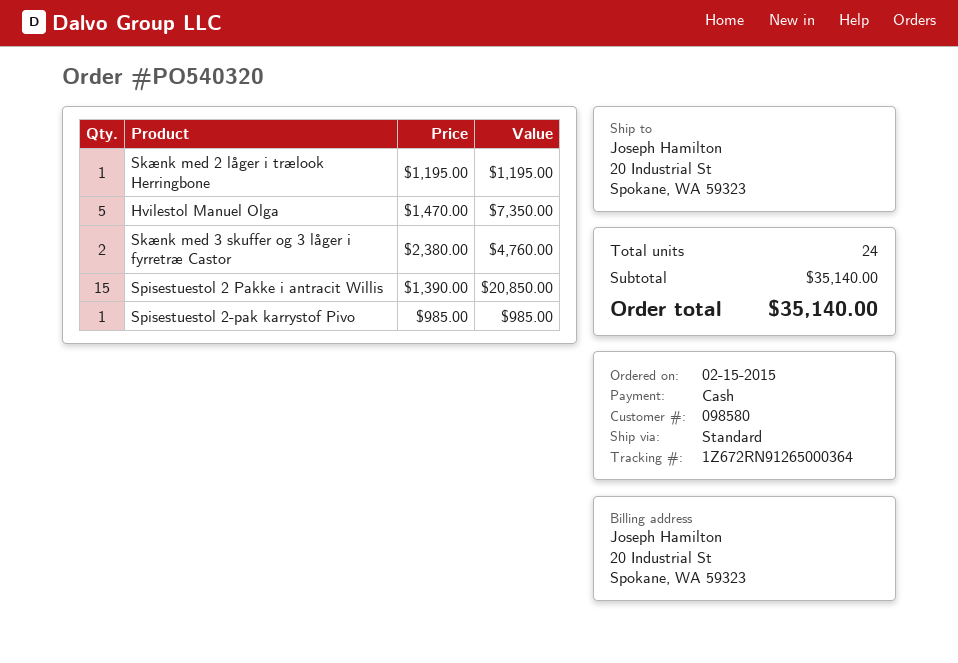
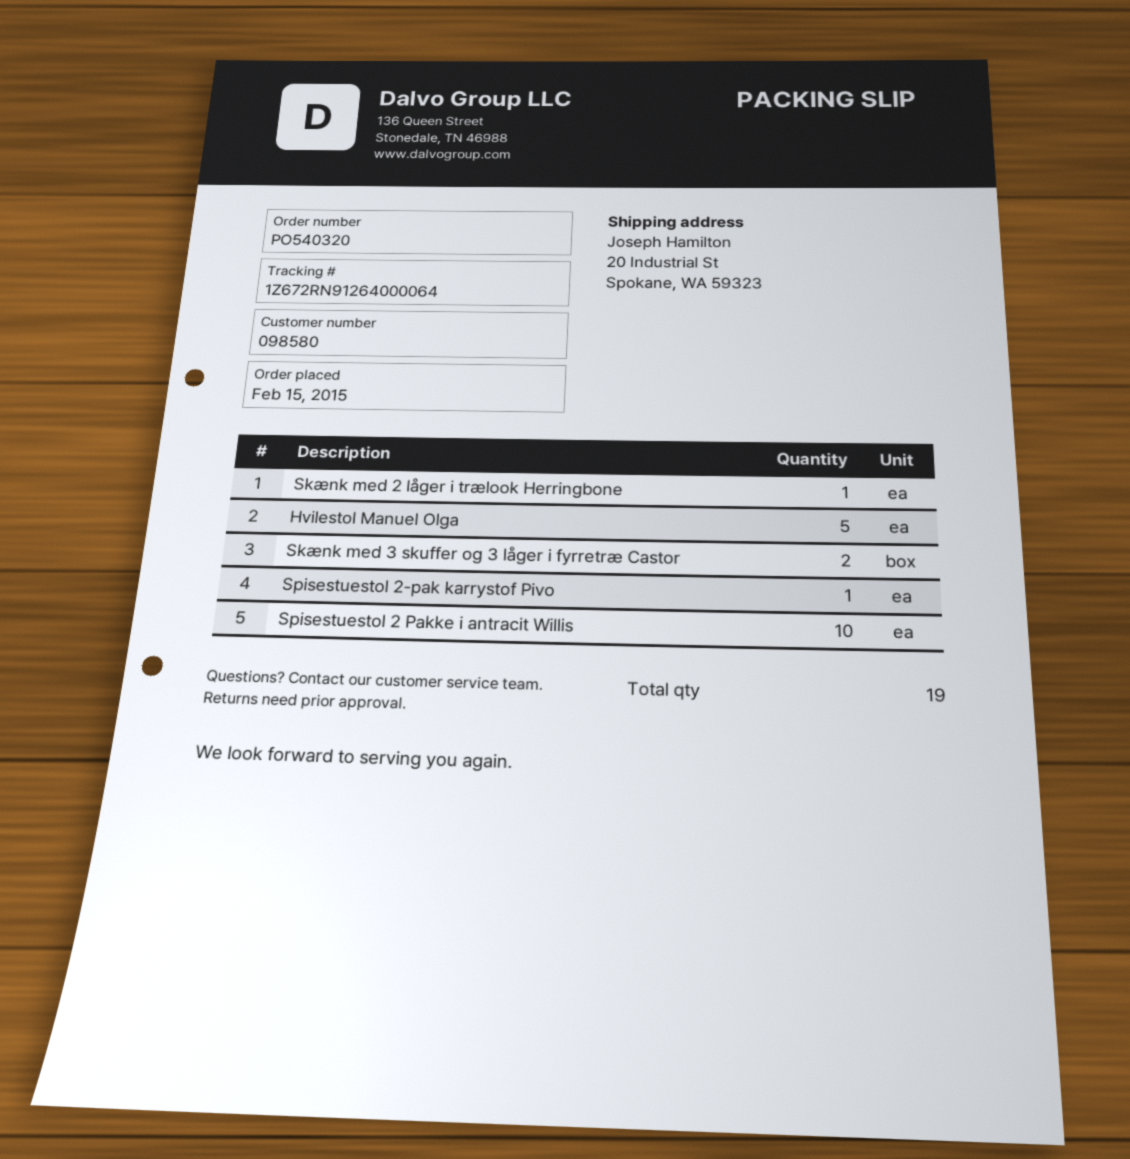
tracking number: 1Z672RN91265000364 -> 1Z672RN91264000064
Spisestuestol 2 Pakke i antracit Willis: 15 -> 10
total quantity: 24 -> 19

